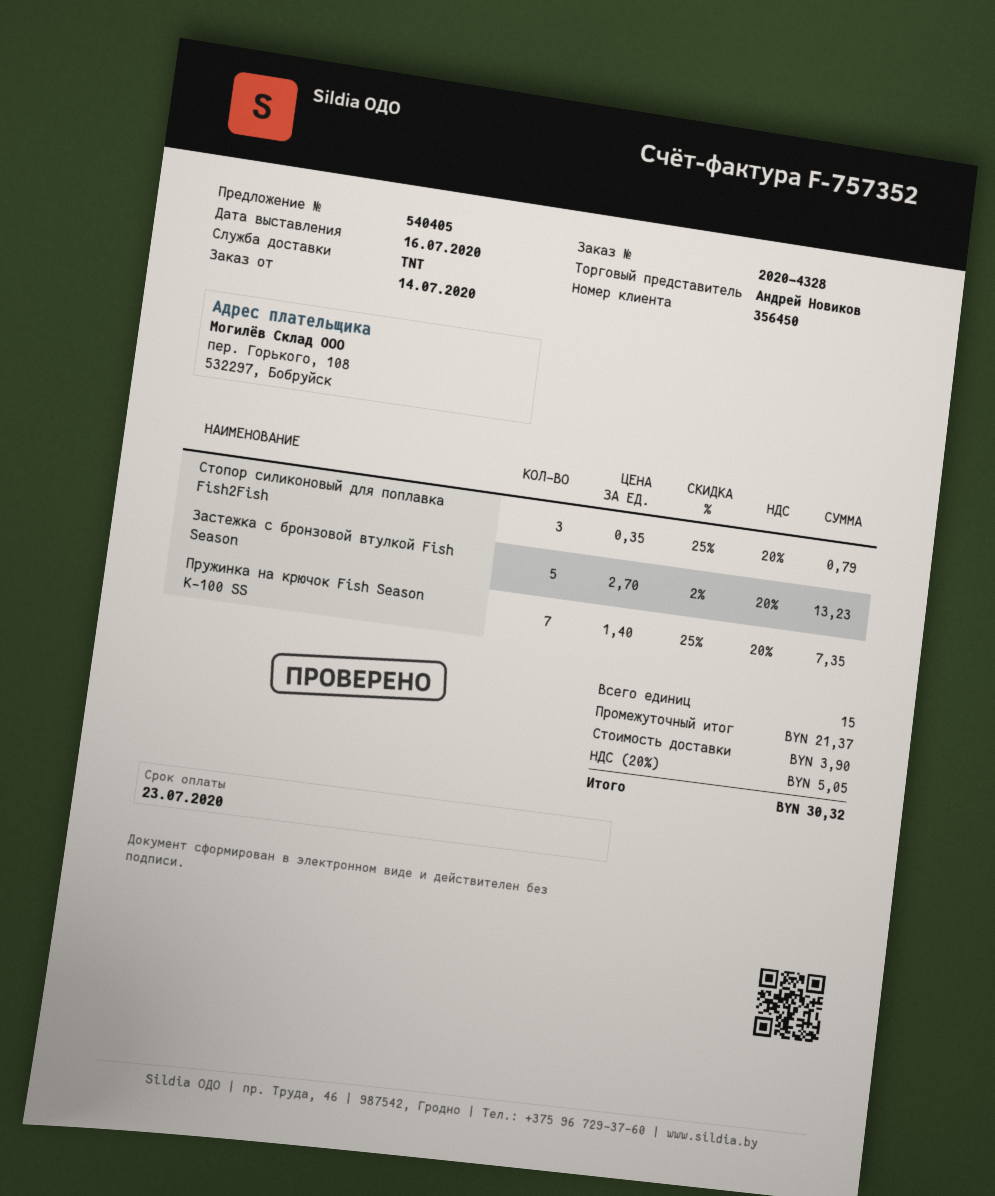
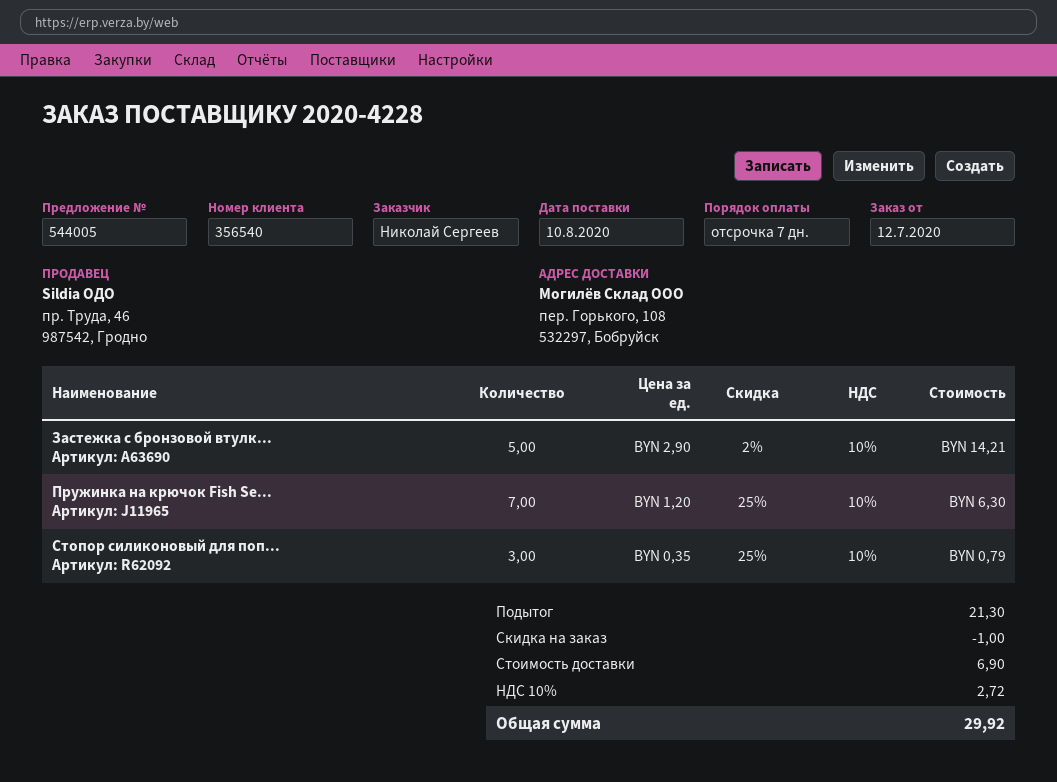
quote number: 540405 -> 544005
order number: 2020-4328 -> 2020-4228
order date: 2020-07-14 -> 2020-07-12
customer number: 356450 -> 356540
Застежка с бронзовой втулкой Fish Season: 5 x 2.70 - 2% = 13.23 -> 5 x 2.90 - 2% = 14.21
Пружинка на крючок Fish Season K-100 SS: 7 x 1.40 - 25% = 7.35 -> 7 x 1.20 - 25% = 6.30
subtotal: 21.37 -> 21.30
discount: none -> 1.00
shipping: 3.90 -> 6.90
tax: 20% = 5.05 -> 10% = 2.72
total: 30.32 -> 29.92

